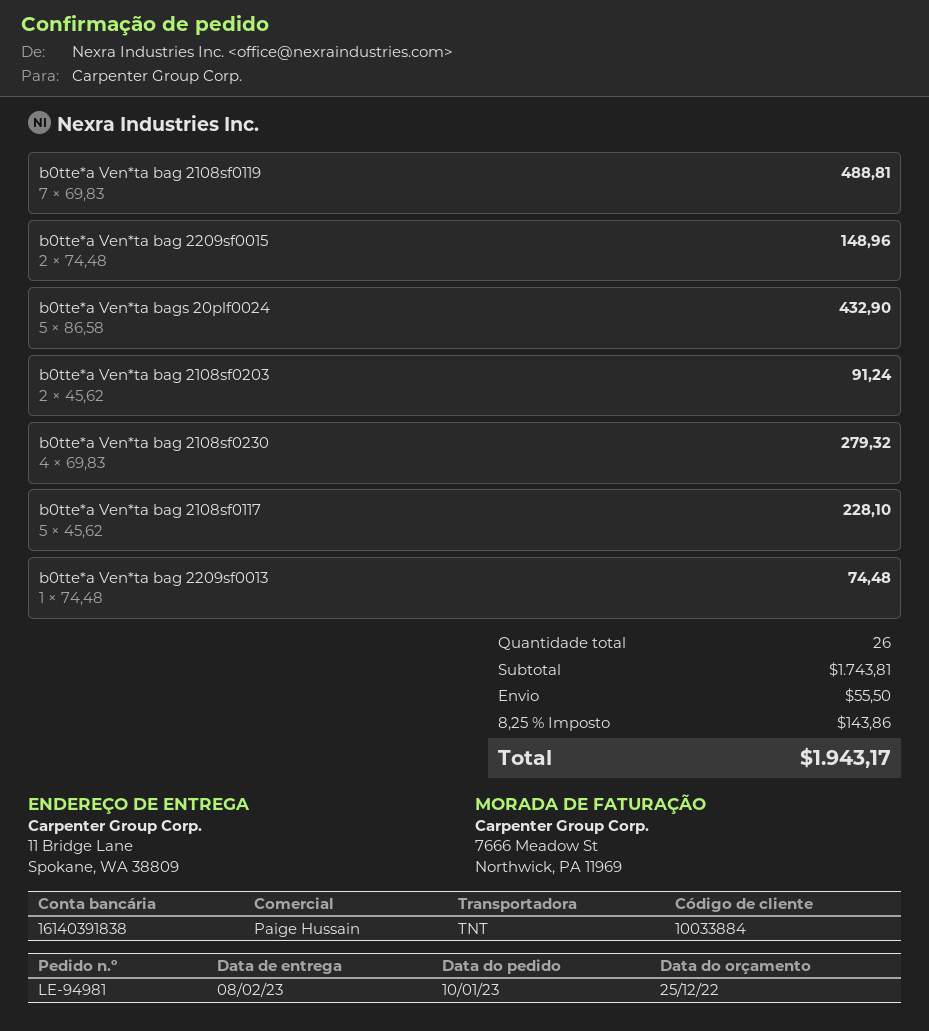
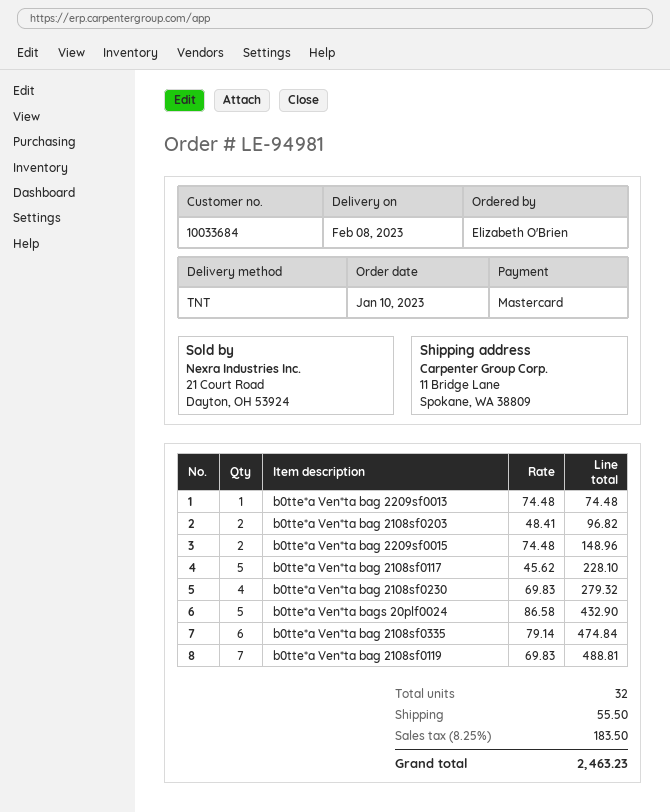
customer number: 10033884 -> 10033684
b0tte*a Ven*ta bag 2108sf0203: 2 x 45.62 = 91.24 -> 2 x 48.41 = 96.82
b0tte*a Ven*ta bag 2108sf0335: none -> 6 x 79.14 = 474.84
total quantity: 26 -> 32
tax: 8.25% = 143.86 -> 8.25% = 183.50
total: 1943.17 -> 2463.23

